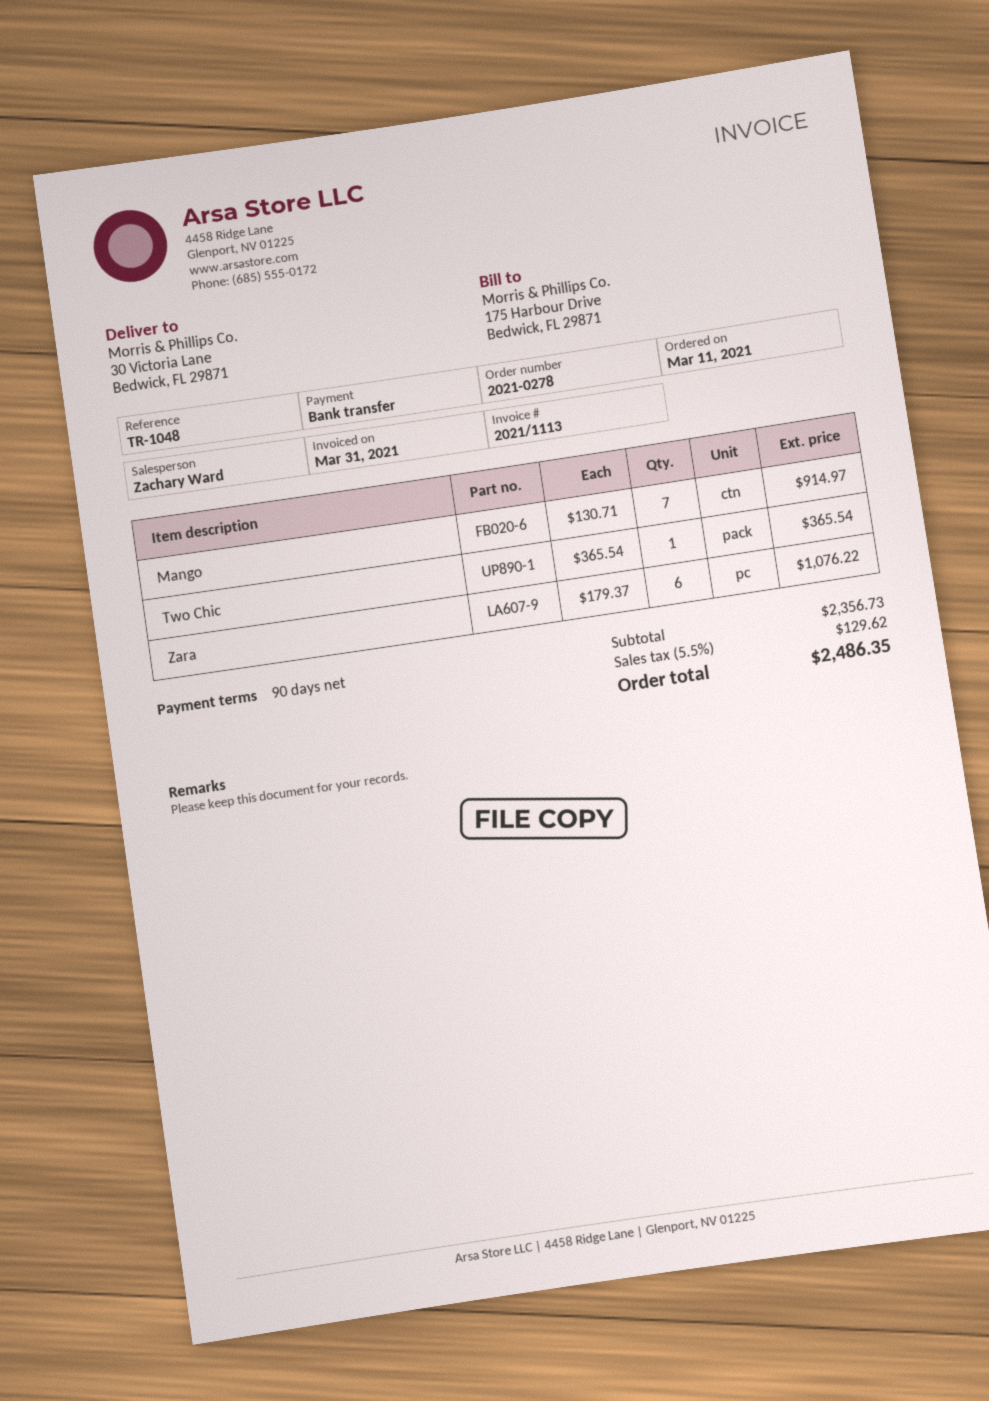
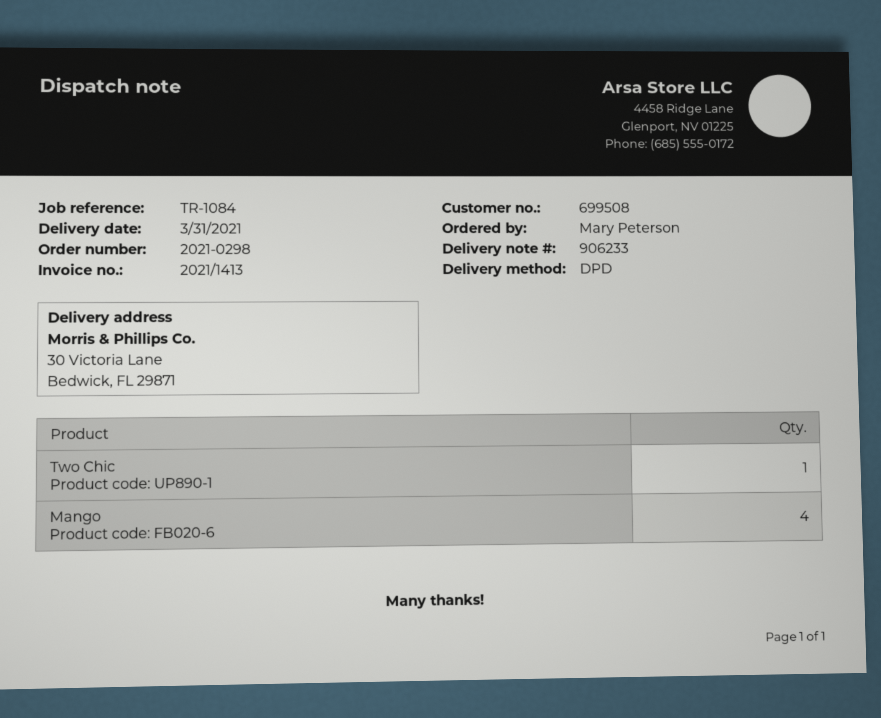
order number: 2021-0278 -> 2021-0298
invoice number: 2021/1113 -> 2021/1413
reference: TR-1048 -> TR-1084
Mango: 7 -> 4
Zara: 6 -> none

